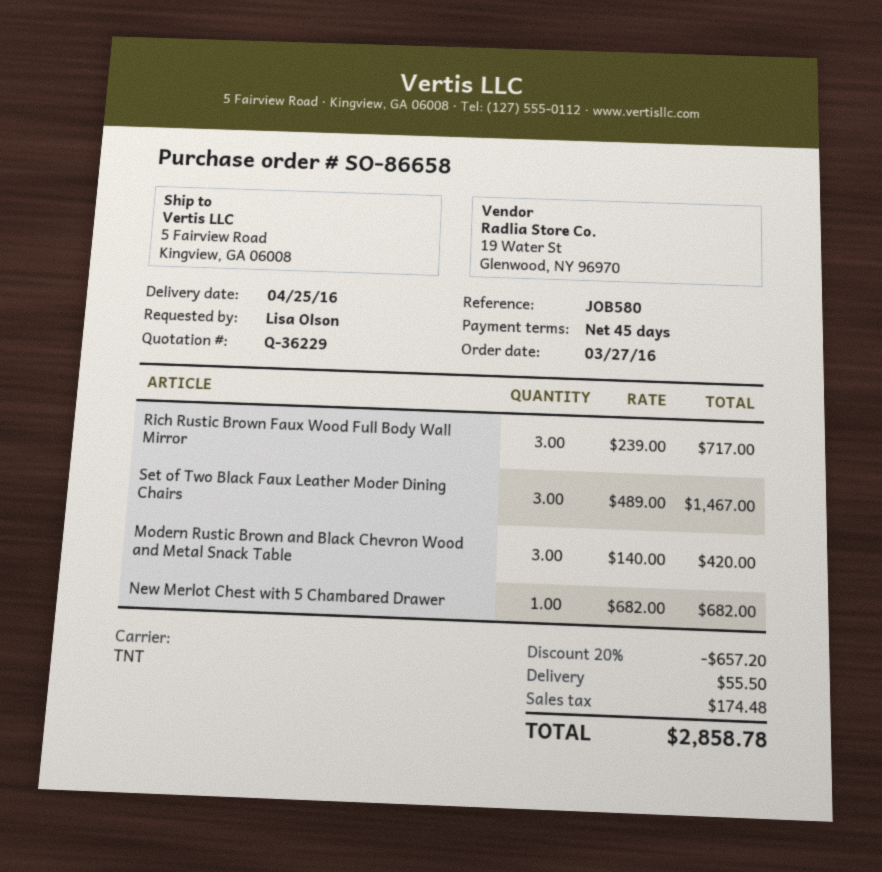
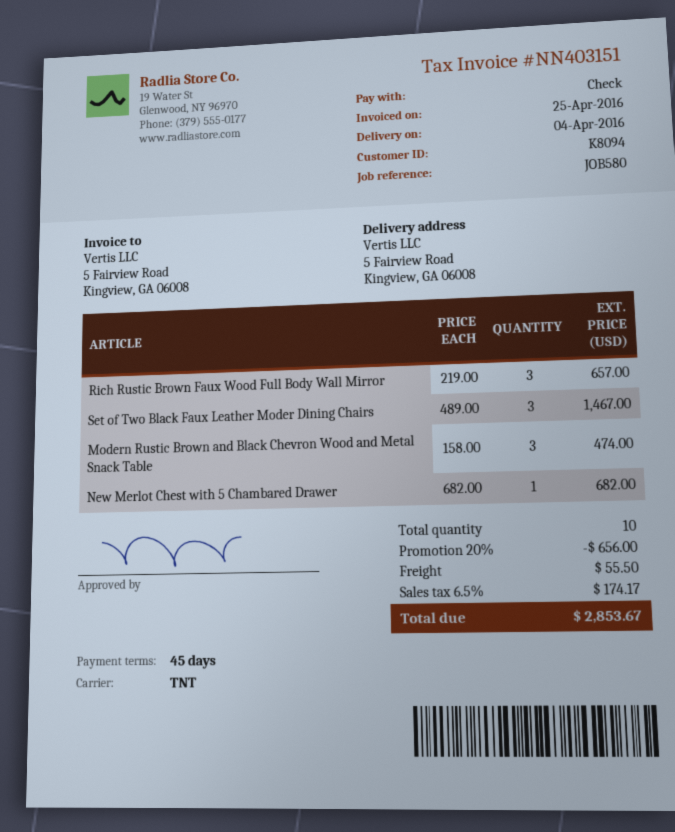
delivery date: 2016-04-25 -> 2016-04-04
Rich Rustic Brown Faux Wood Full Body Wall Mirror: 3 x 239.00 = 717.00 -> 3 x 219.00 = 657.00
Modern Rustic Brown and Black Chevron Wood and Metal Snack Table: 3 x 140.00 = 420.00 -> 3 x 158.00 = 474.00
discount: 20% = 657.20 -> 20% = 656.00
tax: 174.48 -> 174.17
total: 2858.78 -> 2853.67

